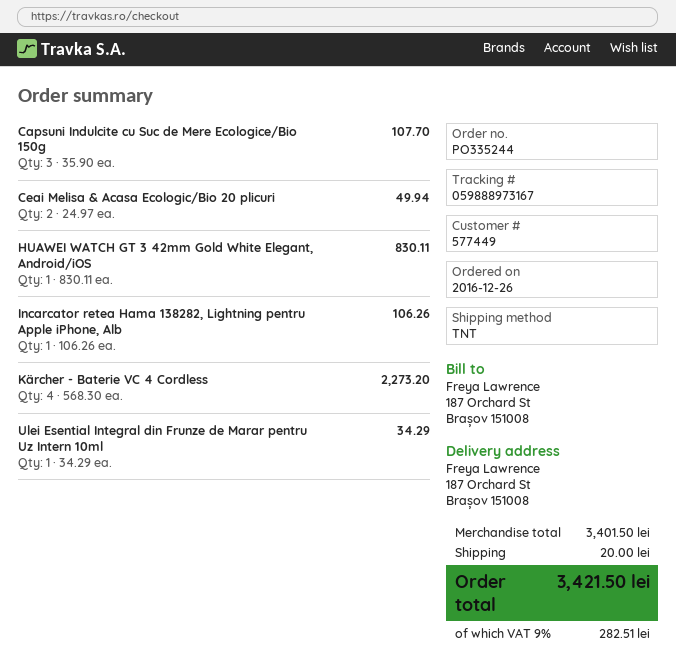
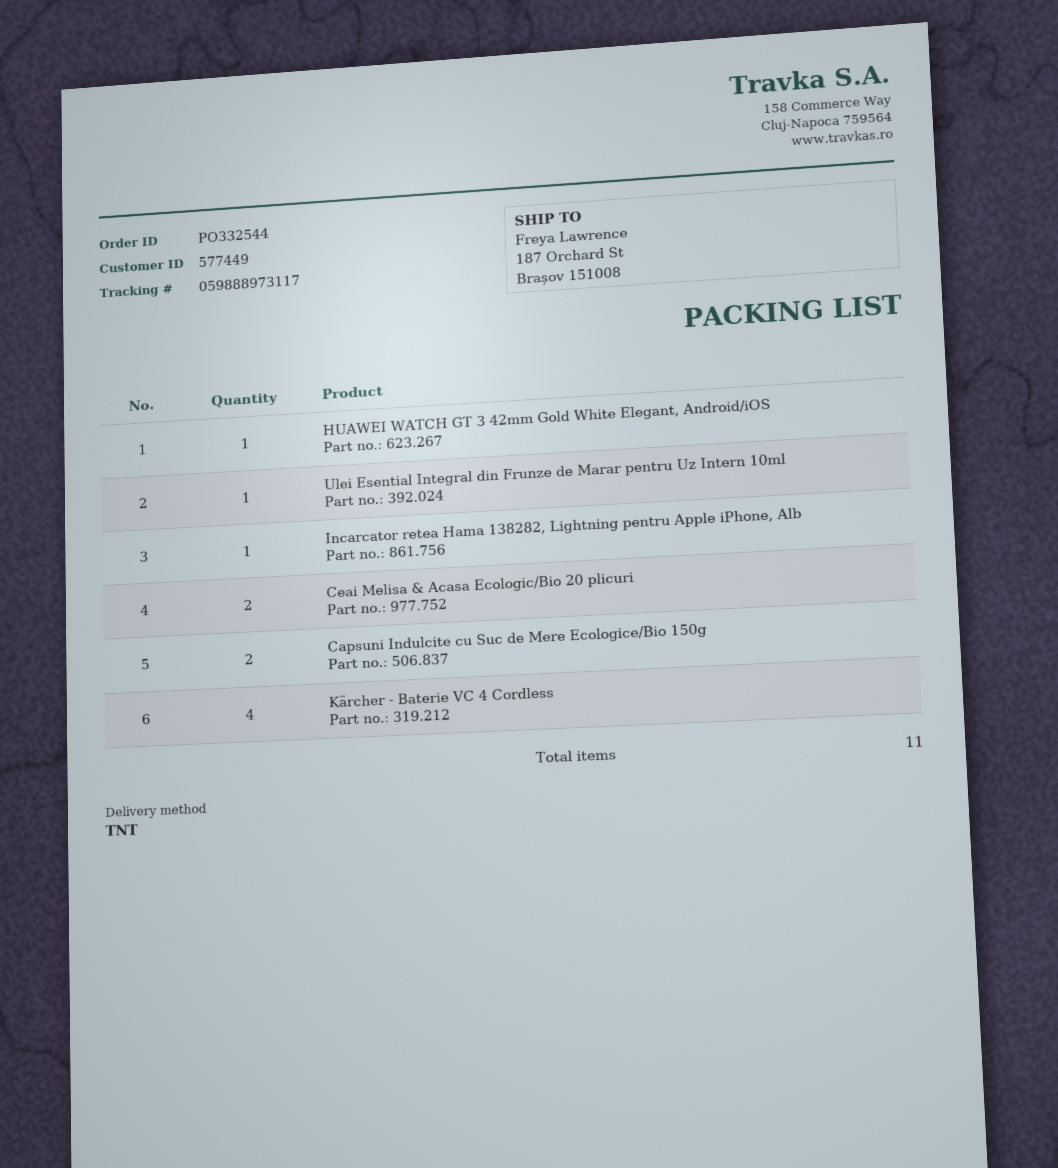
order number: PO335244 -> PO332544
tracking number: 059888973167 -> 059888973117
Capsuni Indulcite cu Suc de Mere Ecologice/Bio 150g: 3 -> 2

